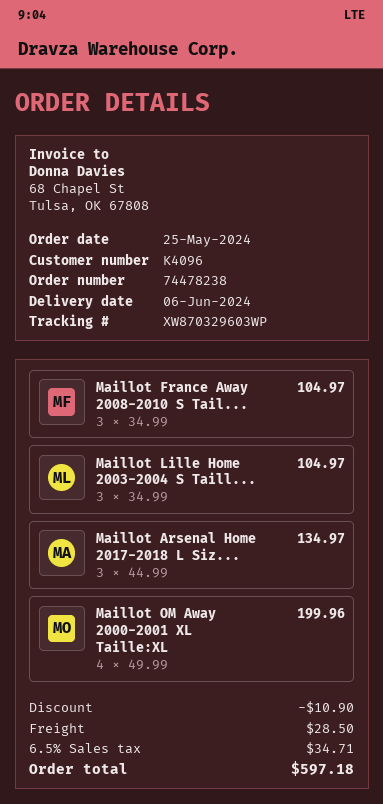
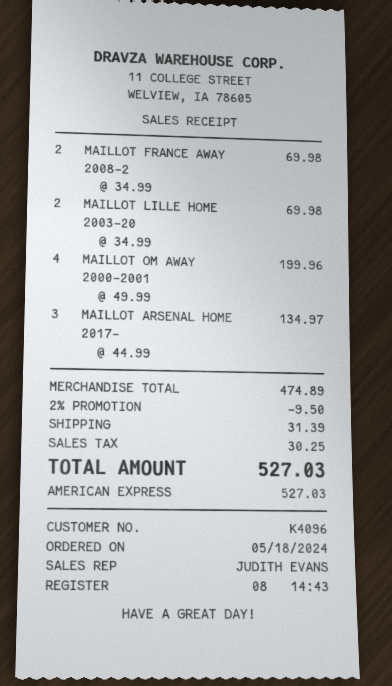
order date: 2024-05-25 -> 2024-05-18
Maillot France Away 2008-2010 S Tail...: 3 x 34.99 = 104.97 -> 2 x 34.99 = 69.98
Maillot Lille Home 2003-2004 S Taill...: 3 x 34.99 = 104.97 -> 2 x 34.99 = 69.98
discount: 10.90 -> 9.50
shipping: 28.50 -> 31.39
tax: 34.71 -> 30.25
total: 597.18 -> 527.03

